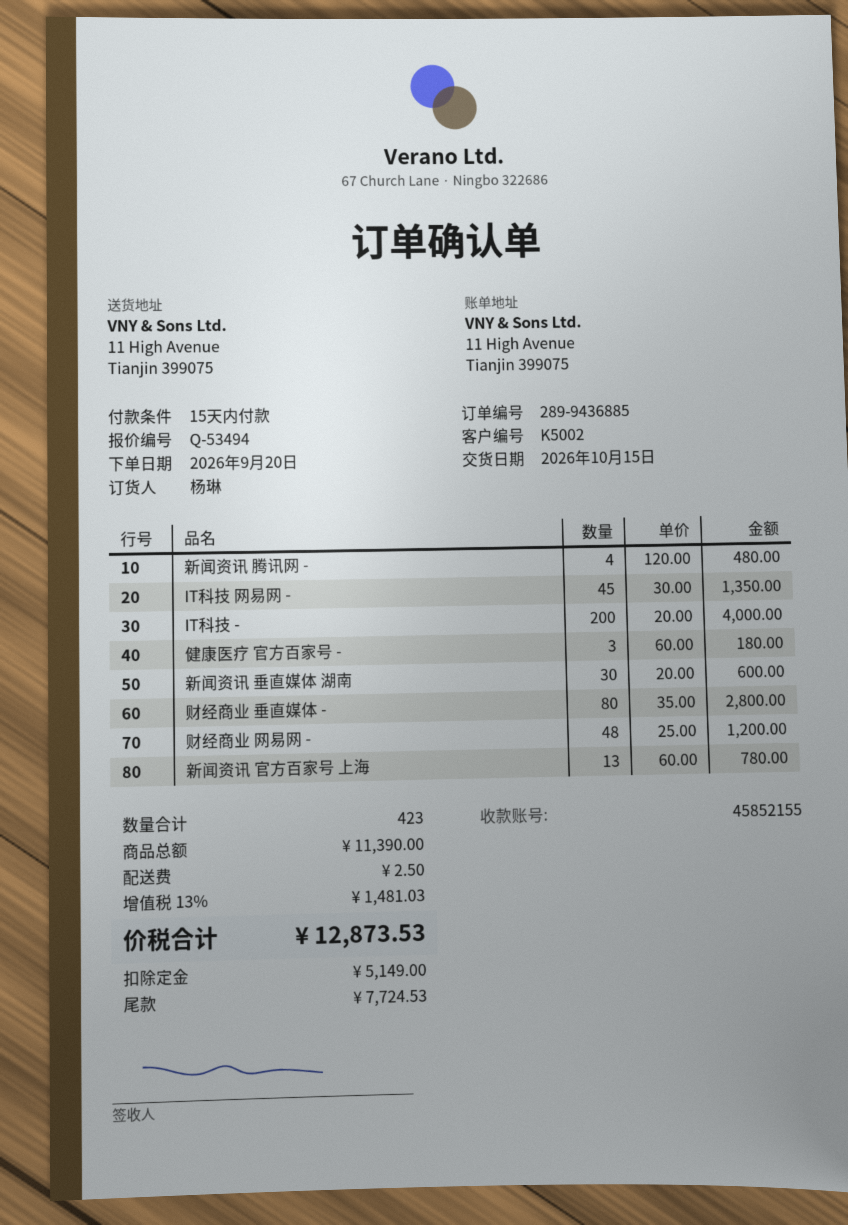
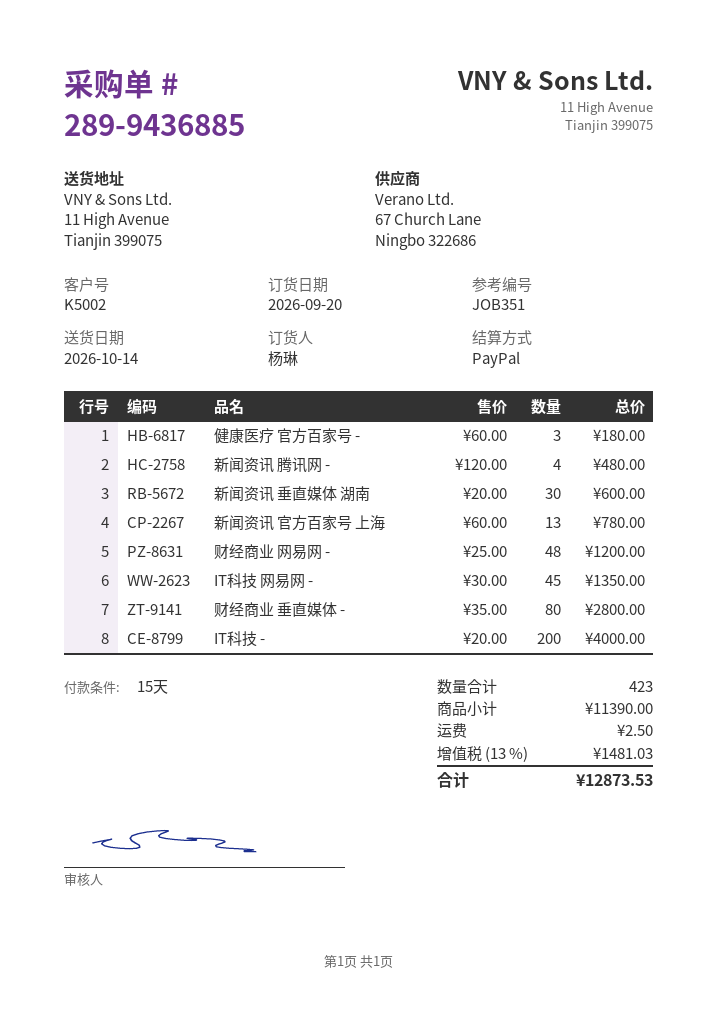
delivery date: 2026-10-15 -> 2026-10-14

